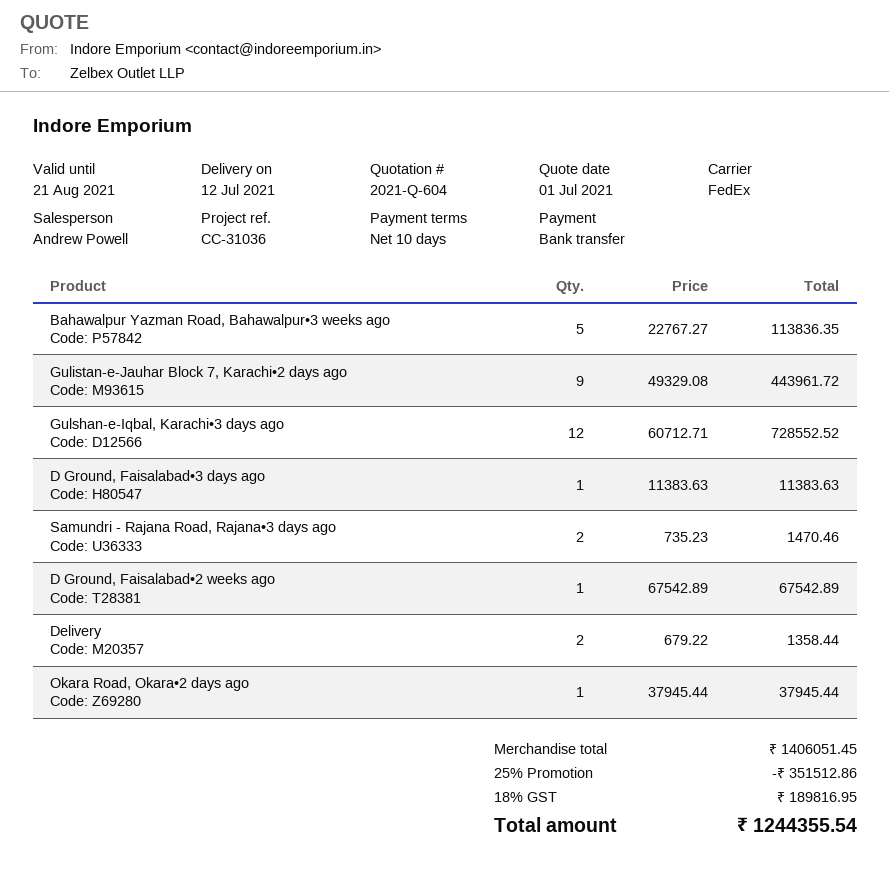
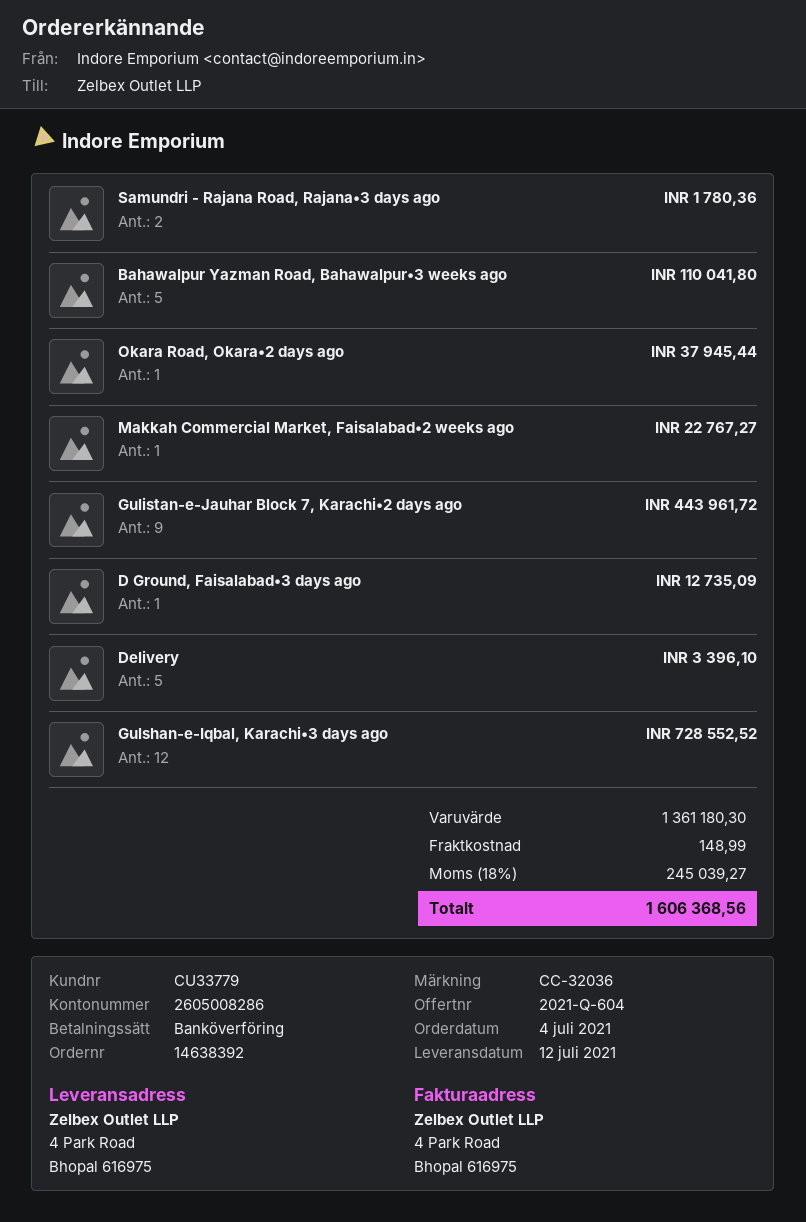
reference: CC-31036 -> CC-32036
Bahawalpur Yazman Road, Bahawalpur•3 weeks ago: 5 for 113836.35 -> 5 for 110041.80
D Ground, Faisalabad•3 days ago: 1 for 11383.63 -> 1 for 12735.09
Samundri - Rajana Road, Rajana•3 days ago: 2 for 1470.46 -> 2 for 1780.36
D Ground, Faisalabad•2 weeks ago: 1 for 67542.89 -> none
Delivery: 2 for 1358.44 -> 5 for 3396.10
Makkah Commercial Market, Faisalabad•2 weeks ago: none -> 1 for 22767.27
subtotal: 1406051.45 -> 1361180.30
discount: 25% = 351512.86 -> none
shipping: none -> 148.99
tax: 18% = 189816.95 -> 18% = 245039.27
total: 1244355.54 -> 1606368.56

